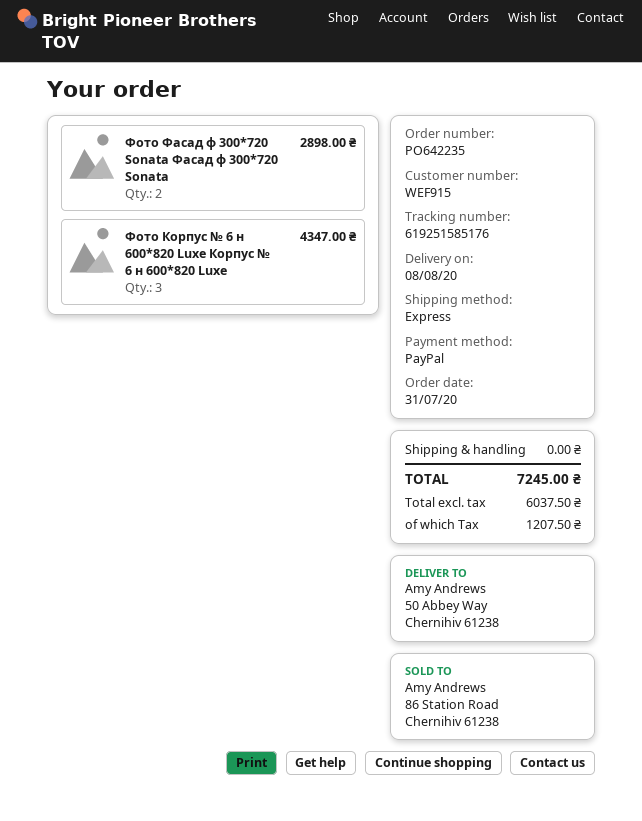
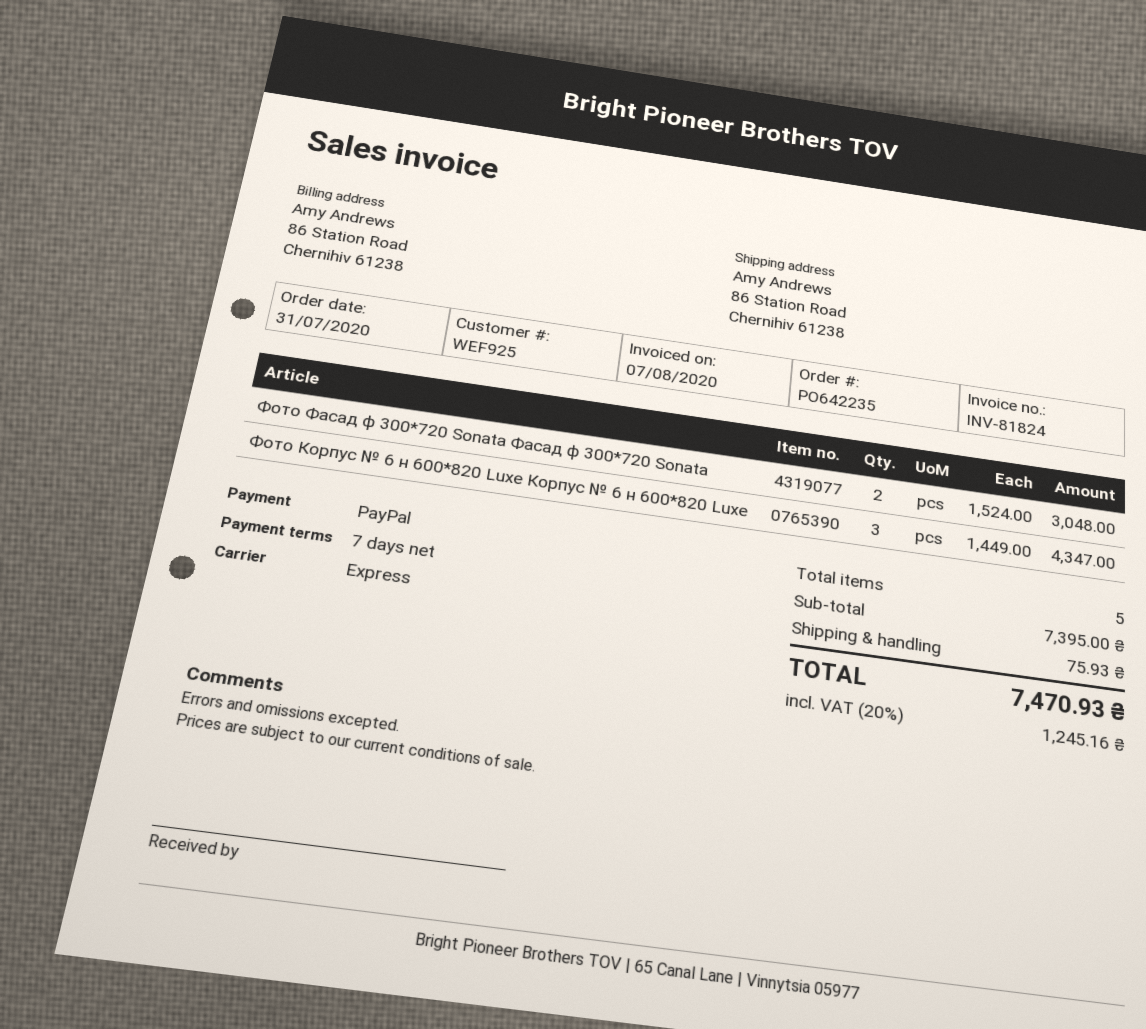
customer number: WEF915 -> WEF925
ship to: 50 Abbey Way, Chernihiv 61238 -> 86 Station Road, Chernihiv 61238
Фото Фасад ф 300*720 Sonata Фасад ф 300*720 Sonata: 2 for 2898.00 -> 2 for 3048.00
shipping: 0.00 -> 75.93
tax: 1207.50 -> 1245.16
total: 7245.00 -> 7470.93

